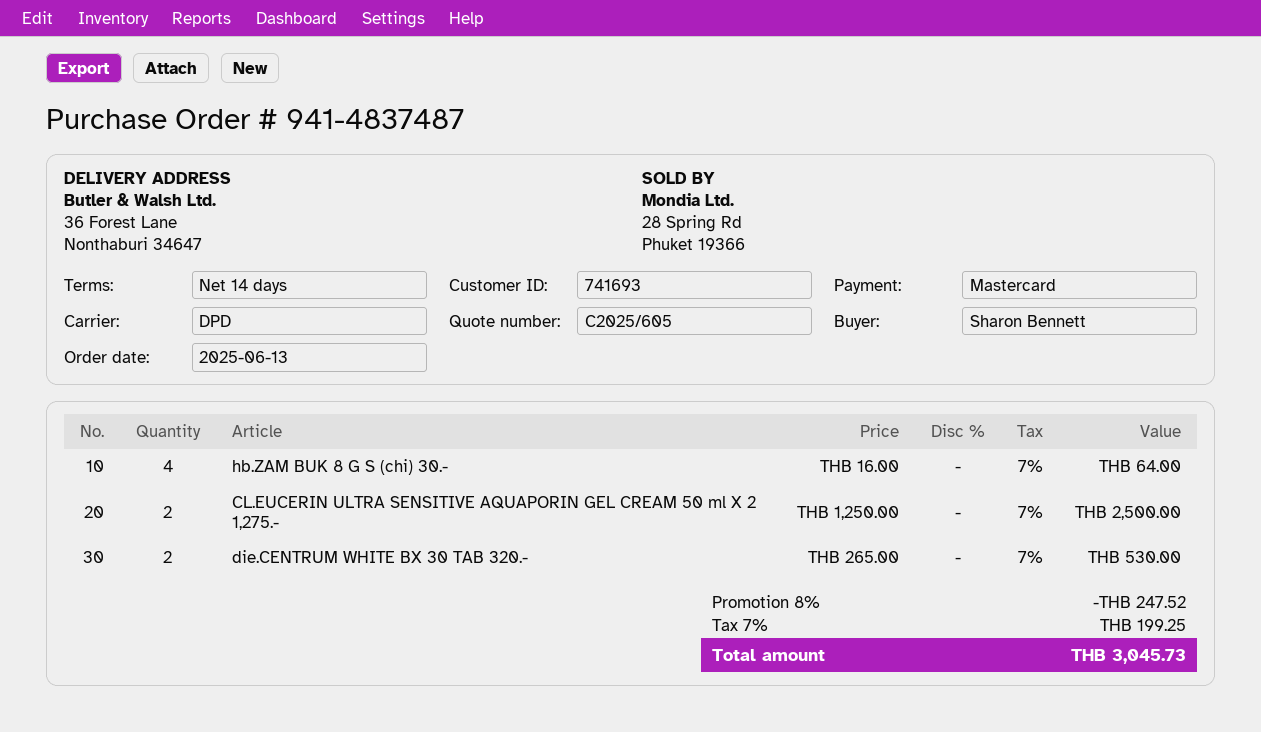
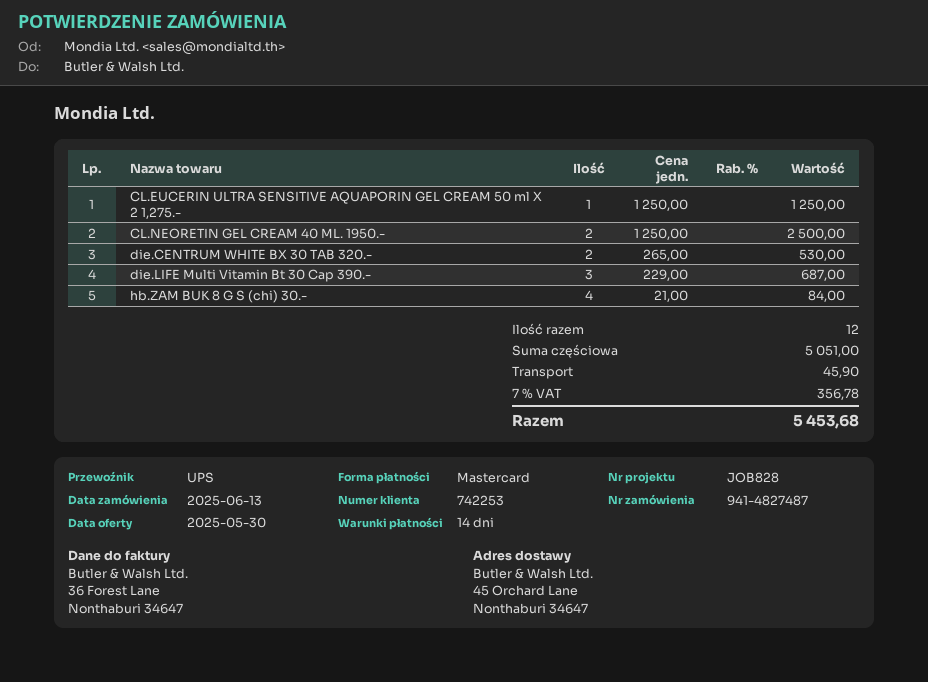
order number: 941-4837487 -> 941-4827487
customer number: 741693 -> 742253
shipping method: DPD -> UPS
ship to: 36 Forest Lane, Nonthaburi 34647 -> 45 Orchard Lane, Nonthaburi 34647
hb.ZAM BUK 8 G S (chi) 30.-: 4 x 16.00 = 64.00 -> 4 x 21.00 = 84.00
CL.EUCERIN ULTRA SENSITIVE AQUAPORIN GEL CREAM 50 ml X 2 1,275.-: 2 x 1250.00 = 2500.00 -> 1 x 1250.00 = 1250.00
CL.NEORETIN GEL CREAM 40 ML. 1950.-: none -> 2 x 1250.00 = 2500.00
die.LIFE Multi Vitamin Bt 30 Cap 390.-: none -> 3 x 229.00 = 687.00
discount: 8% = 247.52 -> none
shipping: none -> 45.90
tax: 7% = 199.25 -> 7% = 356.78
total: 3045.73 -> 5453.68

